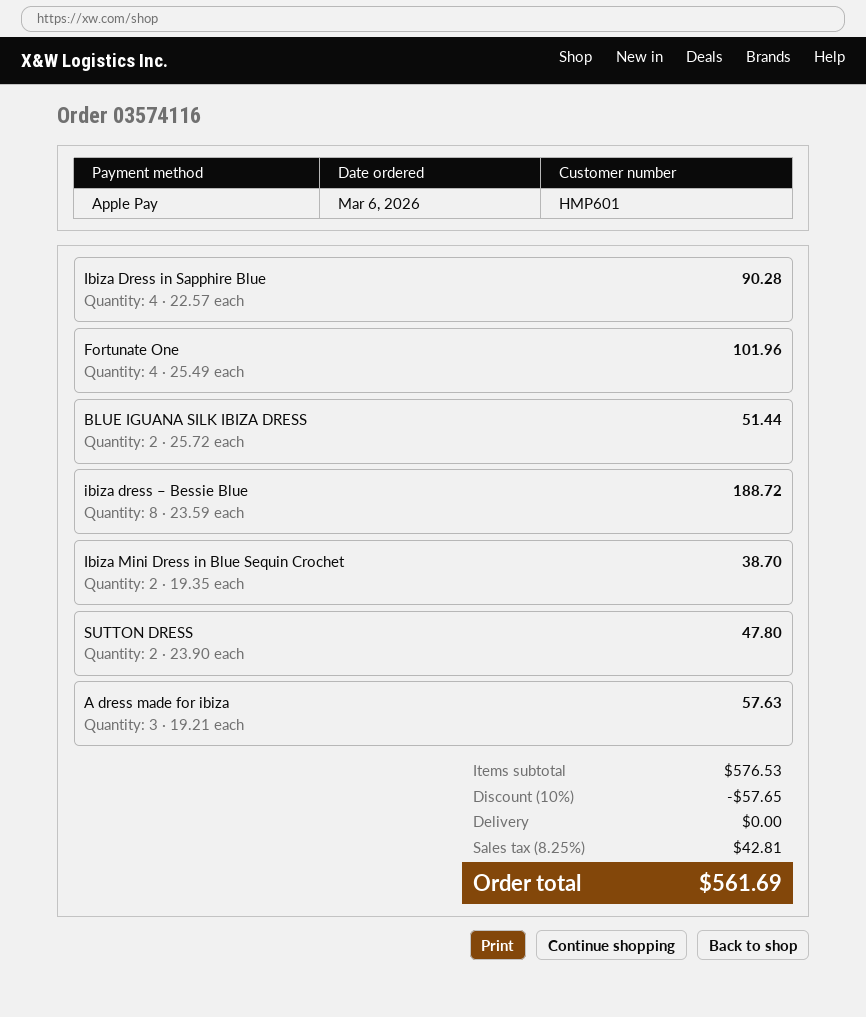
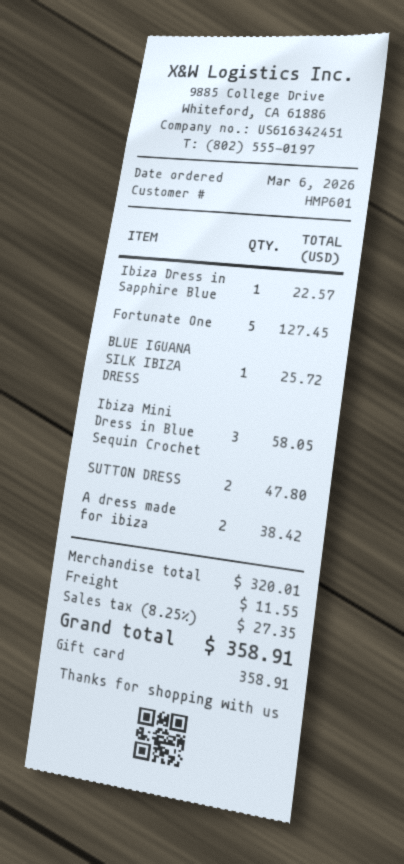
payment method: Apple Pay -> gift card
Ibiza Dress in Sapphire Blue: 4 for 90.28 -> 1 for 22.57
Fortunate One: 4 for 101.96 -> 5 for 127.45
BLUE IGUANA SILK IBIZA DRESS: 2 for 51.44 -> 1 for 25.72
ibiza dress – Bessie Blue: 8 for 188.72 -> none
Ibiza Mini Dress in Blue Sequin Crochet: 2 for 38.70 -> 3 for 58.05
A dress made for ibiza: 3 for 57.63 -> 2 for 38.42
subtotal: 576.53 -> 320.01
discount: 10% = 57.65 -> none
shipping: 0.00 -> 11.55
tax: 8.25% = 42.81 -> 8.25% = 27.35
total: 561.69 -> 358.91

